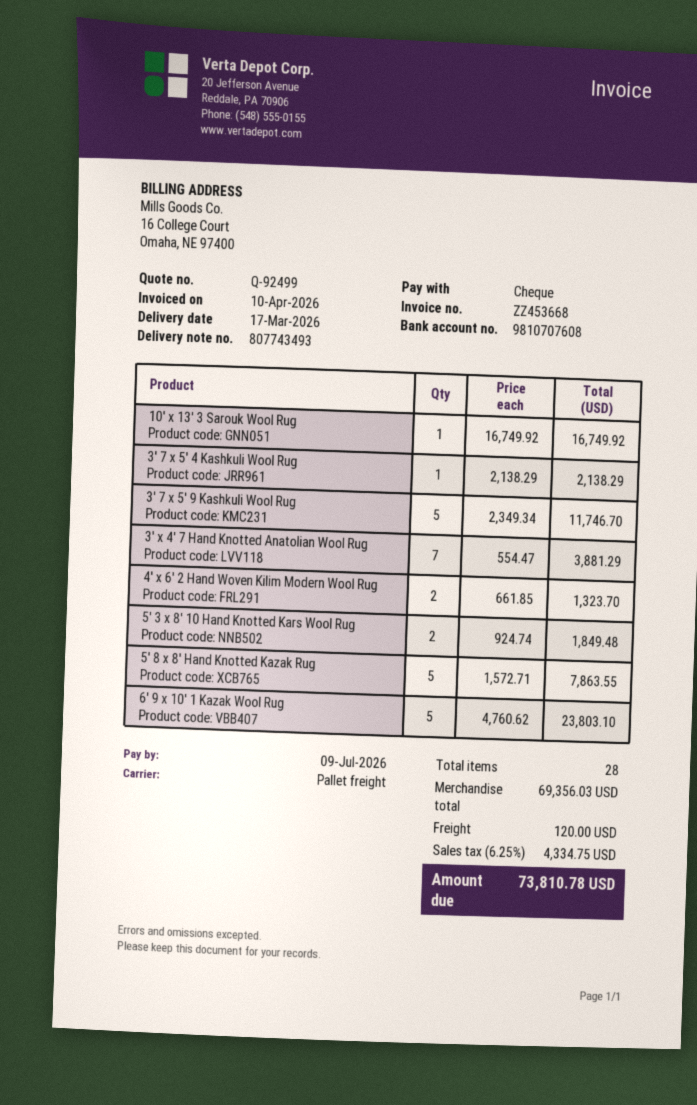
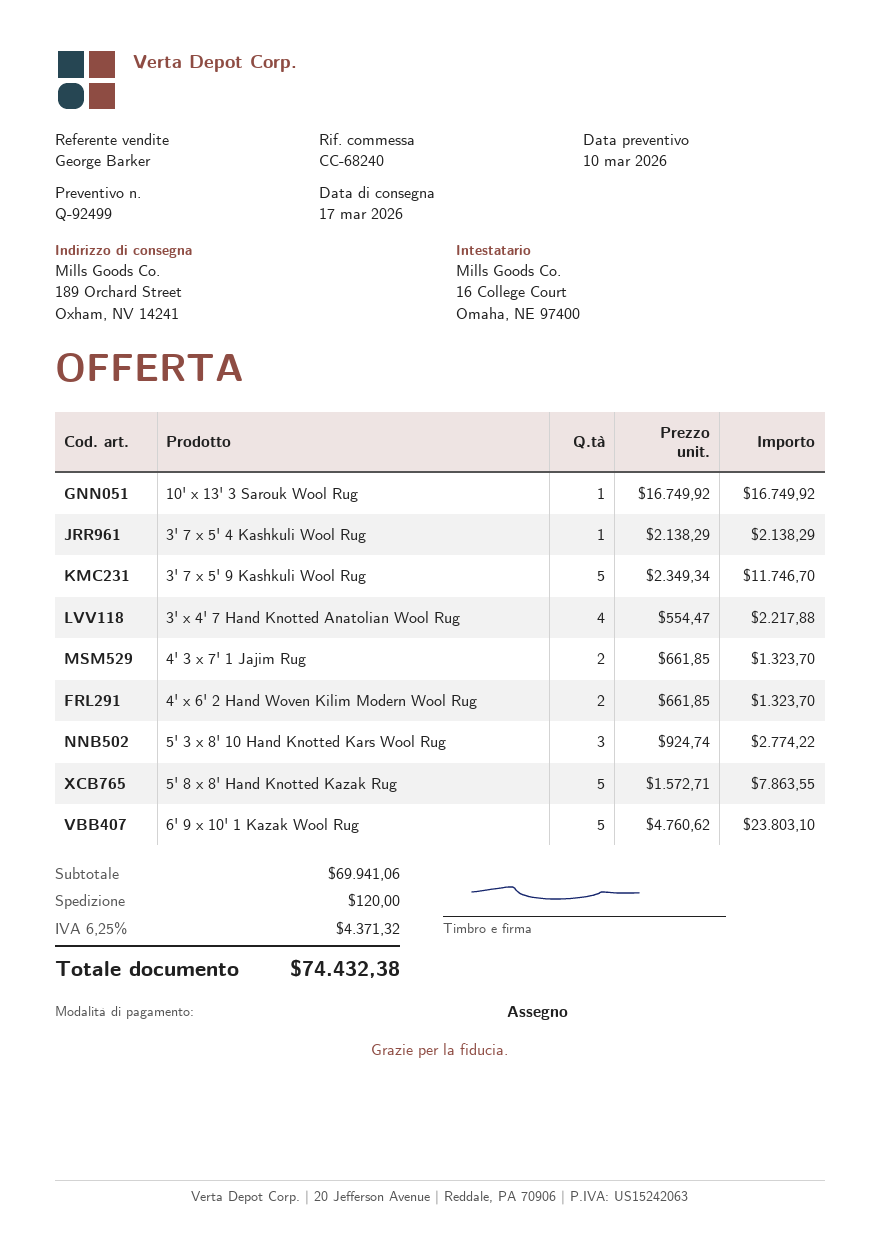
3' x 4' 7 Hand Knotted Anatolian Wool Rug: 7 x 554.47 = 3881.29 -> 4 x 554.47 = 2217.88
5' 3 x 8' 10 Hand Knotted Kars Wool Rug: 2 x 924.74 = 1849.48 -> 3 x 924.74 = 2774.22
4' 3 x 7' 1 Jajim Rug: none -> 2 x 661.85 = 1323.70
subtotal: 69356.03 -> 69941.06
tax: 6.25% = 4334.75 -> 6.25% = 4371.32
total: 73810.78 -> 74432.38

